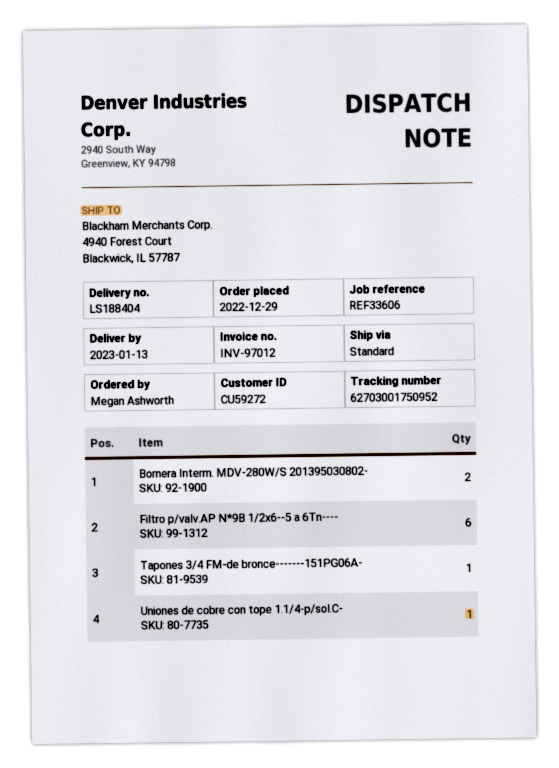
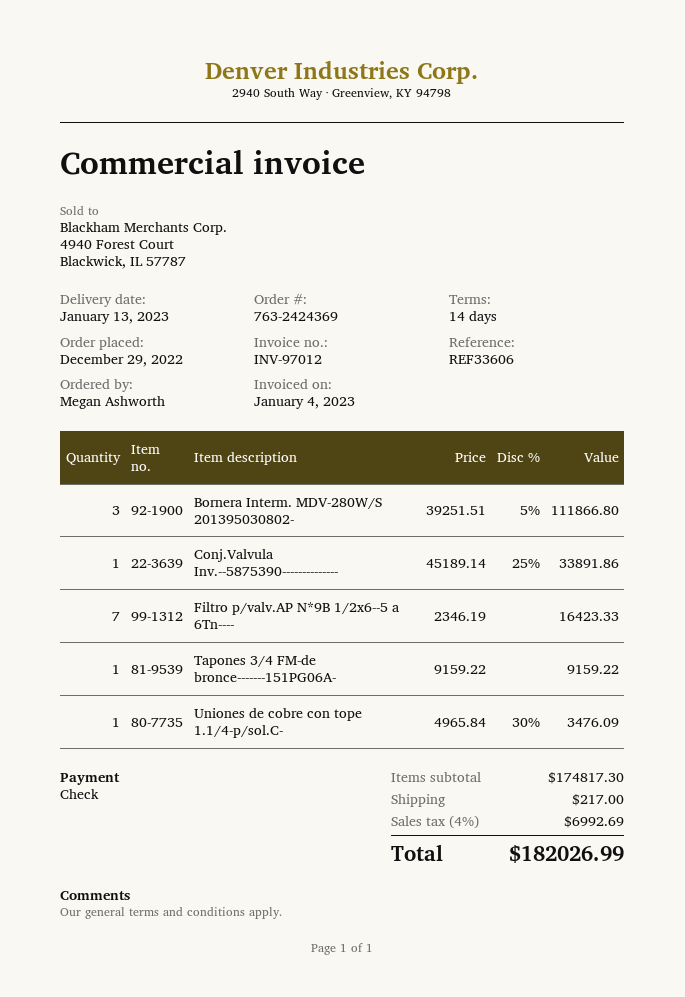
Bornera Interm. MDV-280W/S 201395030802-: 2 -> 3
Filtro p/valv.AP N*9B 1/2x6--5 a 6Tn----: 6 -> 7
Conj.Valvula Inv.--5875390--------------: none -> 1

